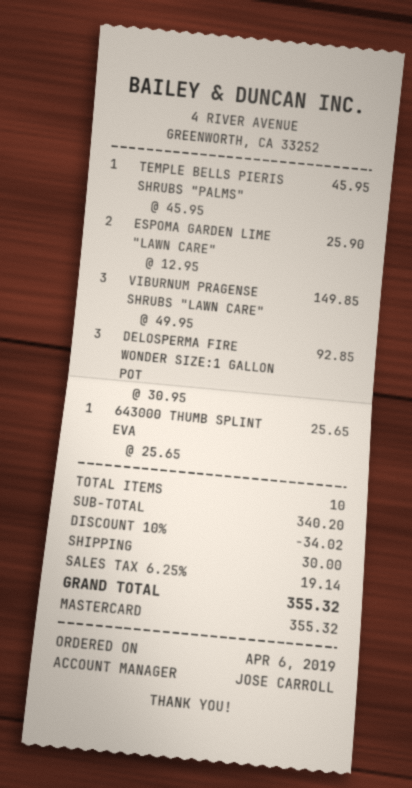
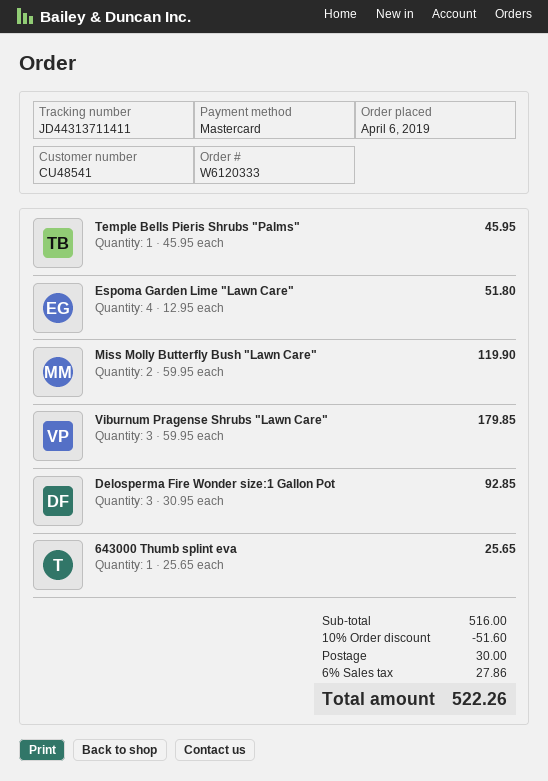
ESPOMA GARDEN LIME "LAWN CARE": 2 x 12.95 = 25.90 -> 4 x 12.95 = 51.80
VIBURNUM PRAGENSE SHRUBS "LAWN CARE": 3 x 49.95 = 149.85 -> 3 x 59.95 = 179.85
Miss Molly Butterfly Bush "Lawn Care": none -> 2 x 59.95 = 119.90
subtotal: 340.20 -> 516.00
discount: 10% = 34.02 -> 10% = 51.60
tax: 6.25% = 19.14 -> 6% = 27.86
total: 355.32 -> 522.26

